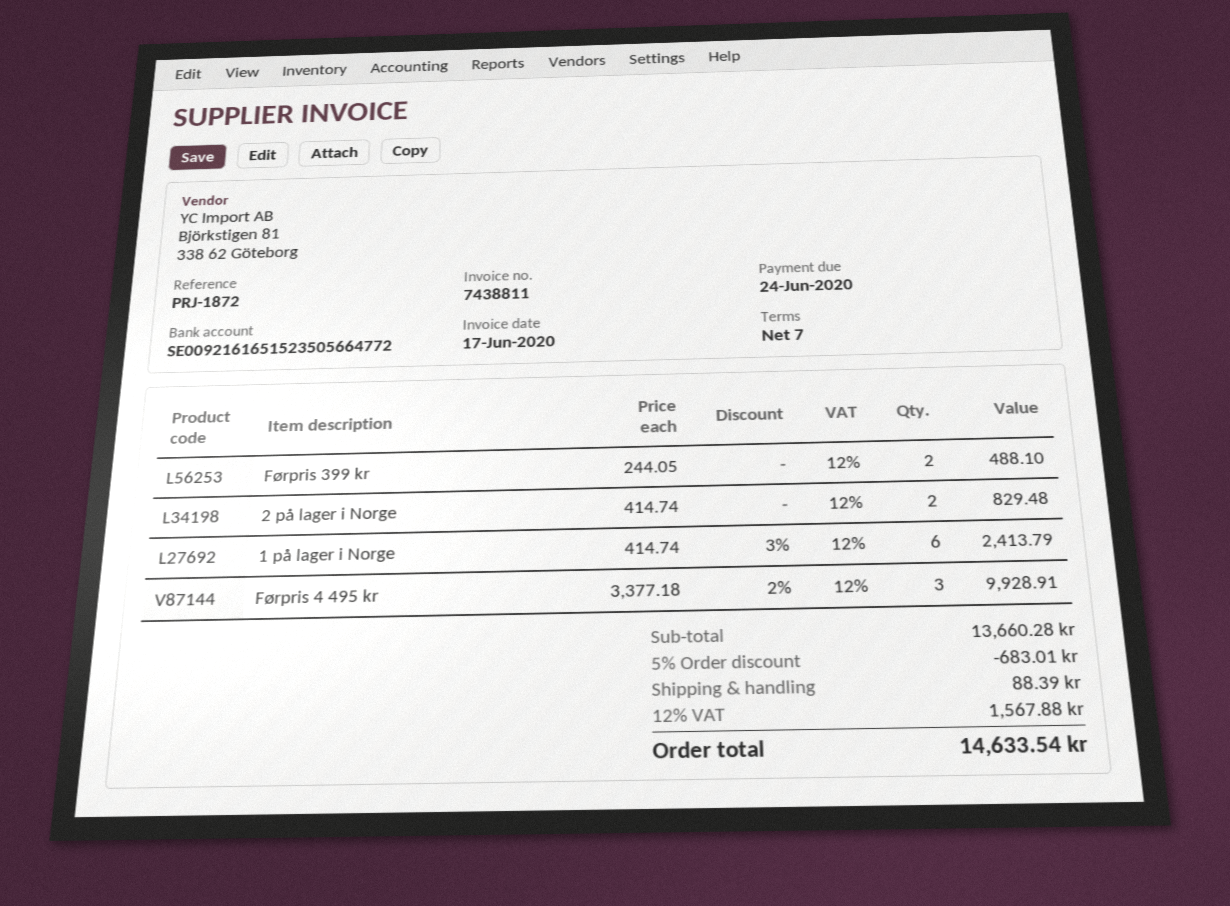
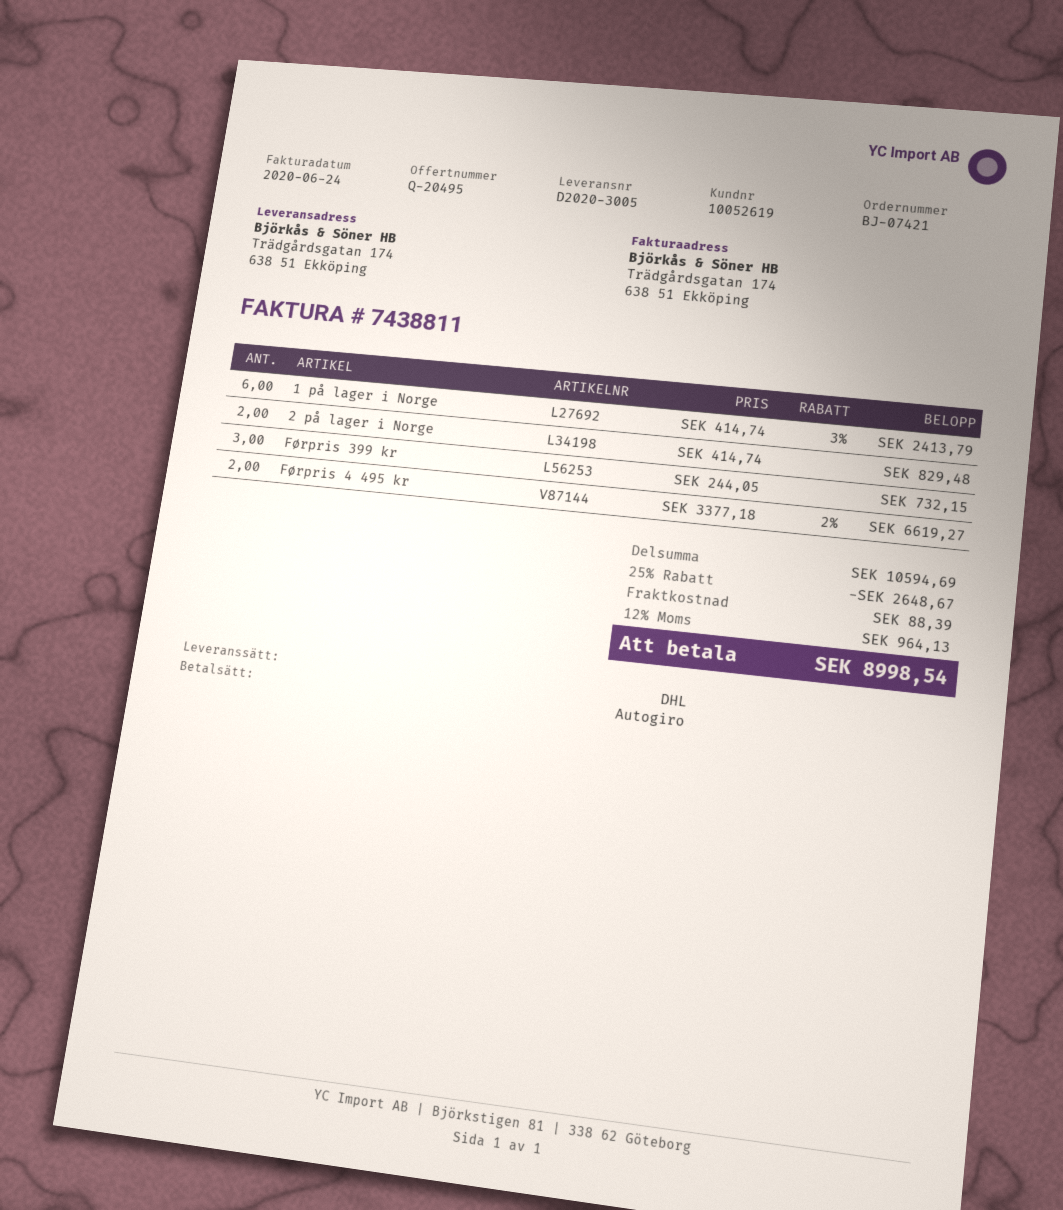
invoice date: 2020-06-17 -> 2020-06-24
Førpris 399 kr: 2 x 244.05 = 488.10 -> 3 x 244.05 = 732.15
Førpris 4 495 kr: 3 x 3377.18 - 2% = 9928.91 -> 2 x 3377.18 - 2% = 6619.27
subtotal: 13660.28 -> 10594.69
discount: 5% = 683.01 -> 25% = 2648.67
tax: 12% = 1567.88 -> 12% = 964.13
total: 14633.54 -> 8998.54

